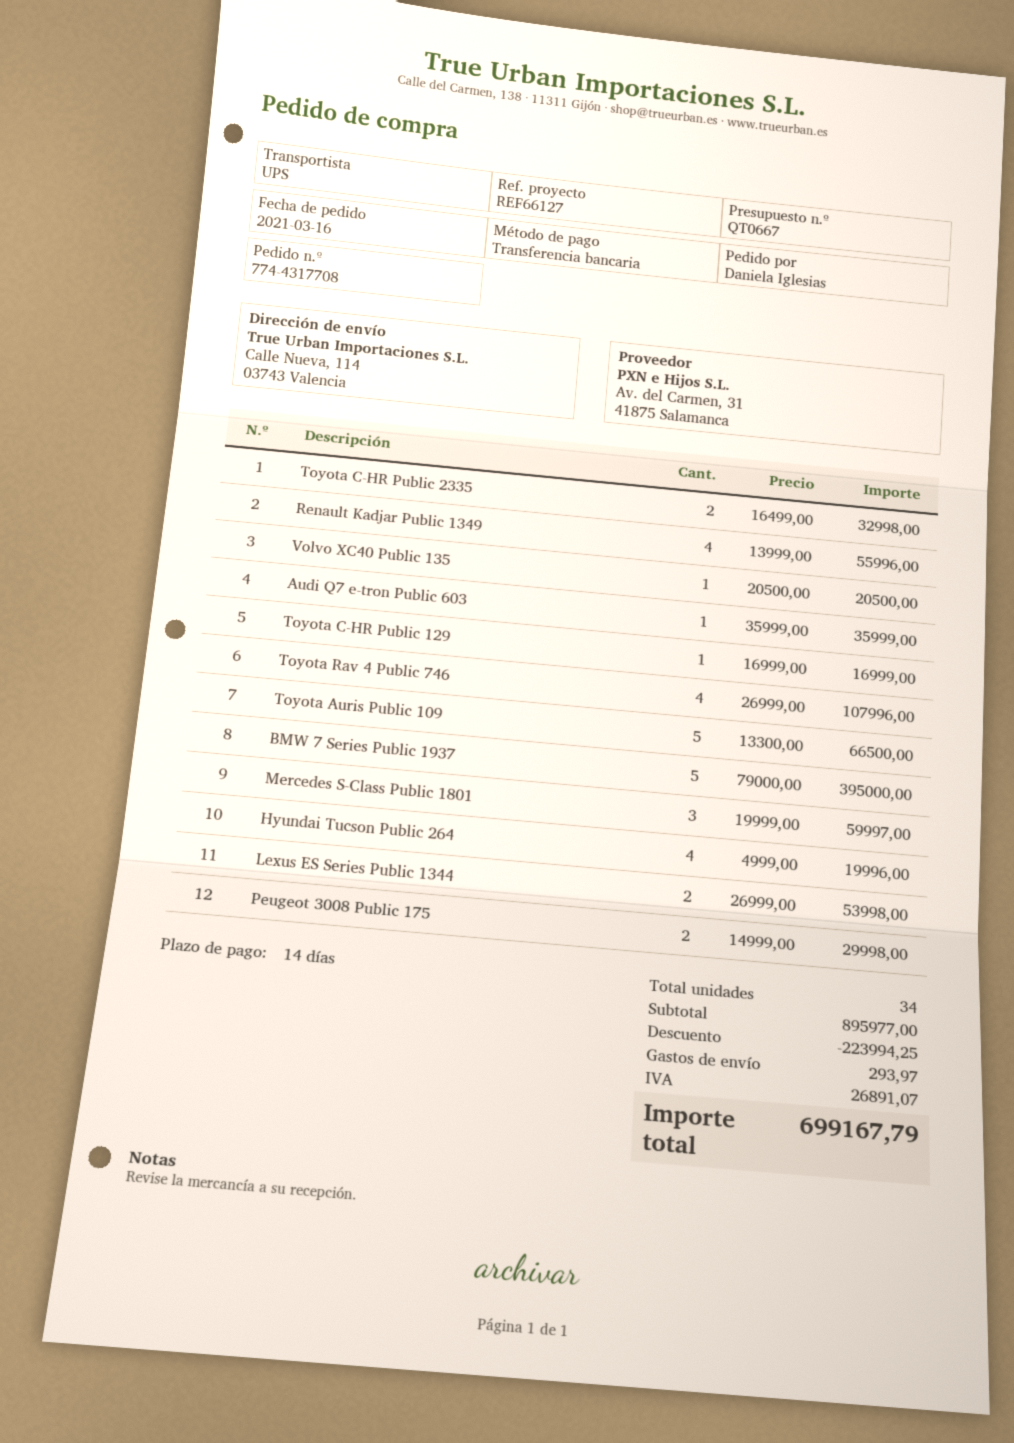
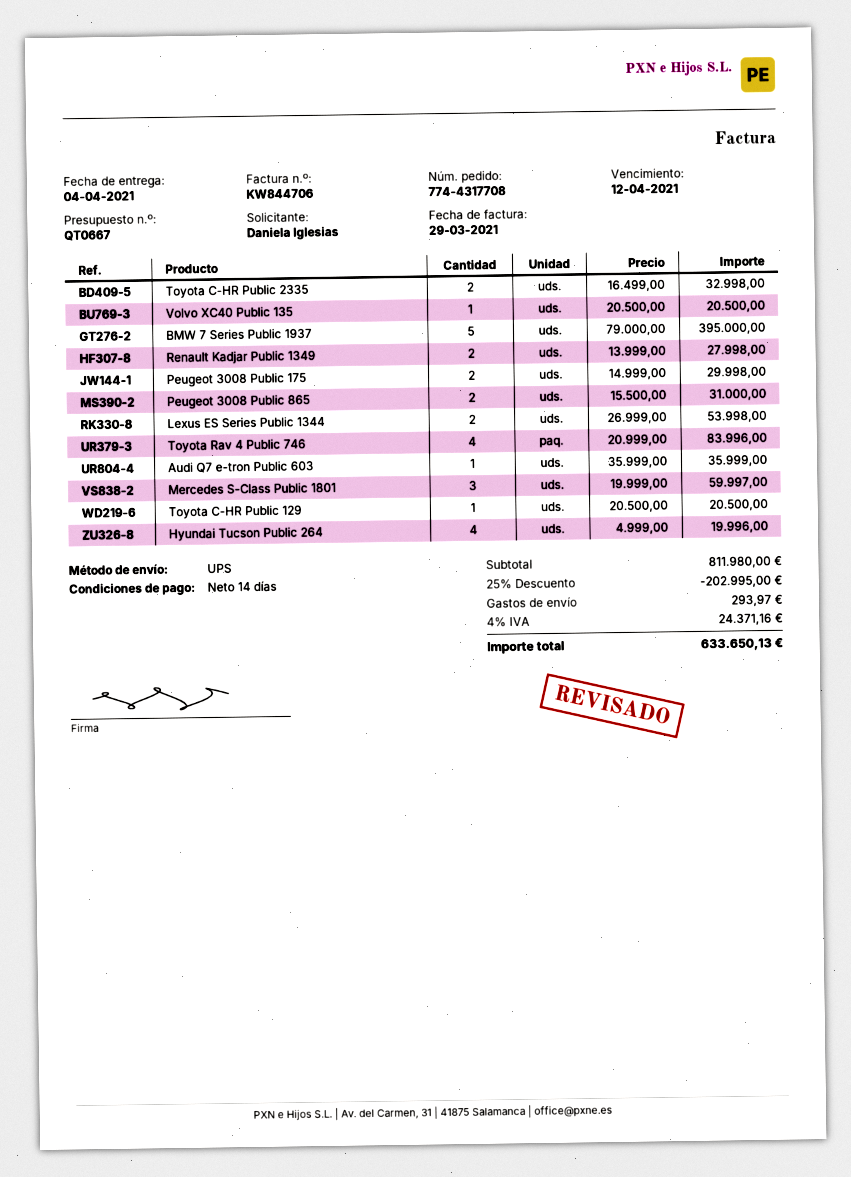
Renault Kadjar Public 1349: 4 x 13999.00 = 55996.00 -> 2 x 13999.00 = 27998.00
Toyota C-HR Public 129: 1 x 16999.00 = 16999.00 -> 1 x 20500.00 = 20500.00
Toyota Rav 4 Public 746: 4 x 26999.00 = 107996.00 -> 4 x 20999.00 = 83996.00
Toyota Auris Public 109: 5 x 13300.00 = 66500.00 -> none
Peugeot 3008 Public 865: none -> 2 x 15500.00 = 31000.00
subtotal: 895977.00 -> 811980.00
discount: 223994.25 -> 202995.00
tax: 26891.07 -> 24371.16
total: 699167.79 -> 633650.13

